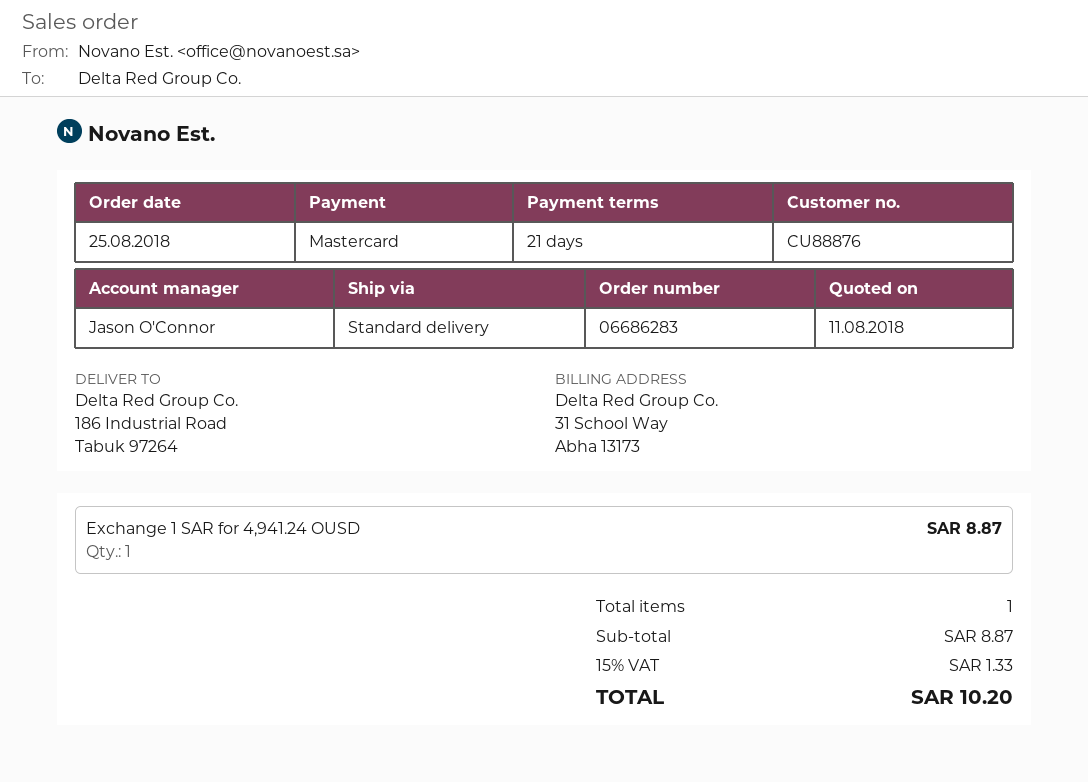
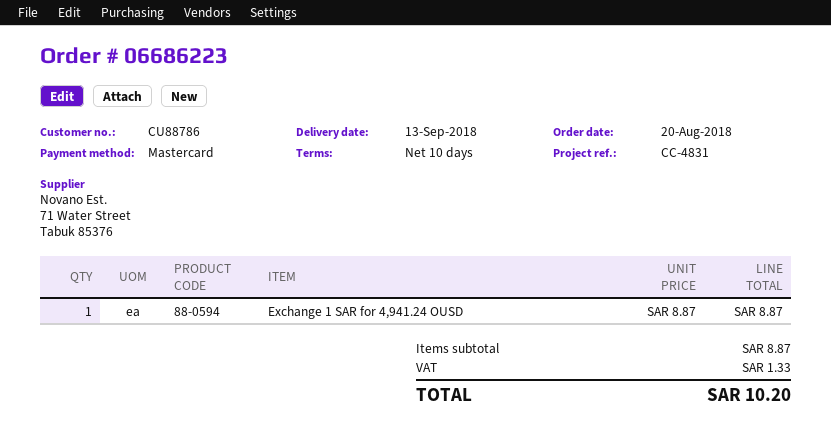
order number: 06686283 -> 06686223
order date: 2018-08-25 -> 2018-08-20
payment terms: 21 days -> 10 days
customer number: CU88876 -> CU88786

